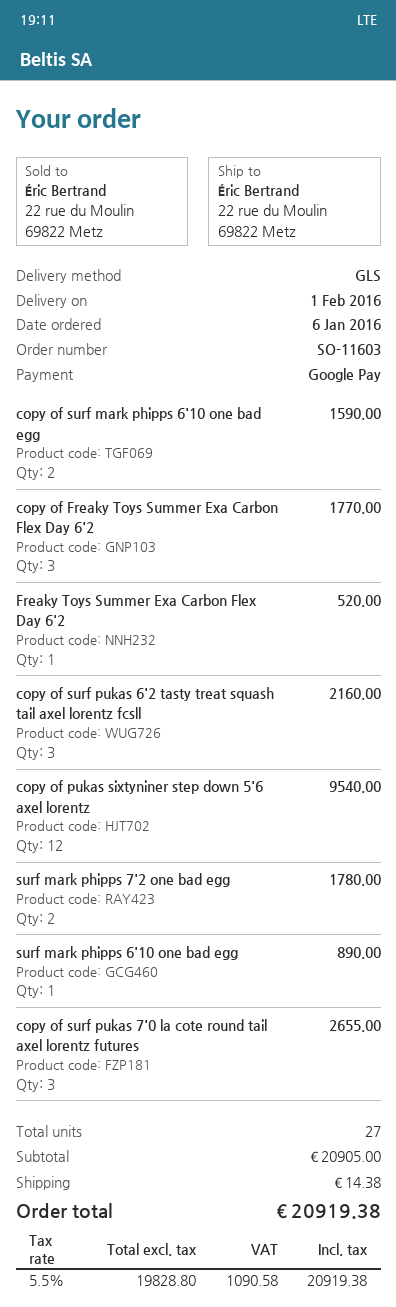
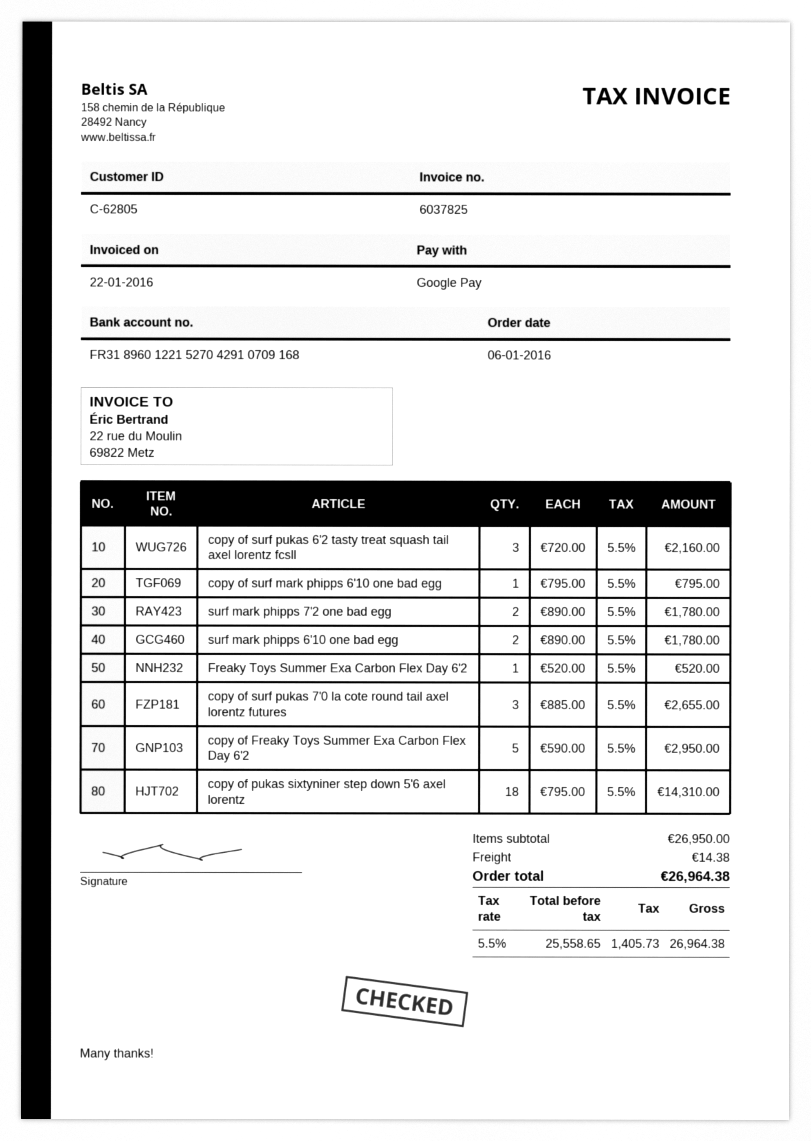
copy of surf mark phipps 6'10 one bad egg: 2 for 1590.00 -> 1 for 795.00
copy of Freaky Toys Summer Exa Carbon Flex Day 6'2: 3 for 1770.00 -> 5 for 2950.00
copy of pukas sixtyniner step down 5'6 axel lorentz: 12 for 9540.00 -> 18 for 14310.00
surf mark phipps 6'10 one bad egg: 1 for 890.00 -> 2 for 1780.00
subtotal: 20905.00 -> 26950.00
net: 19828.80 -> 25558.65
tax: 5.5% = 1090.58 -> 5.5% = 1405.73
total: 20919.38 -> 26964.38

